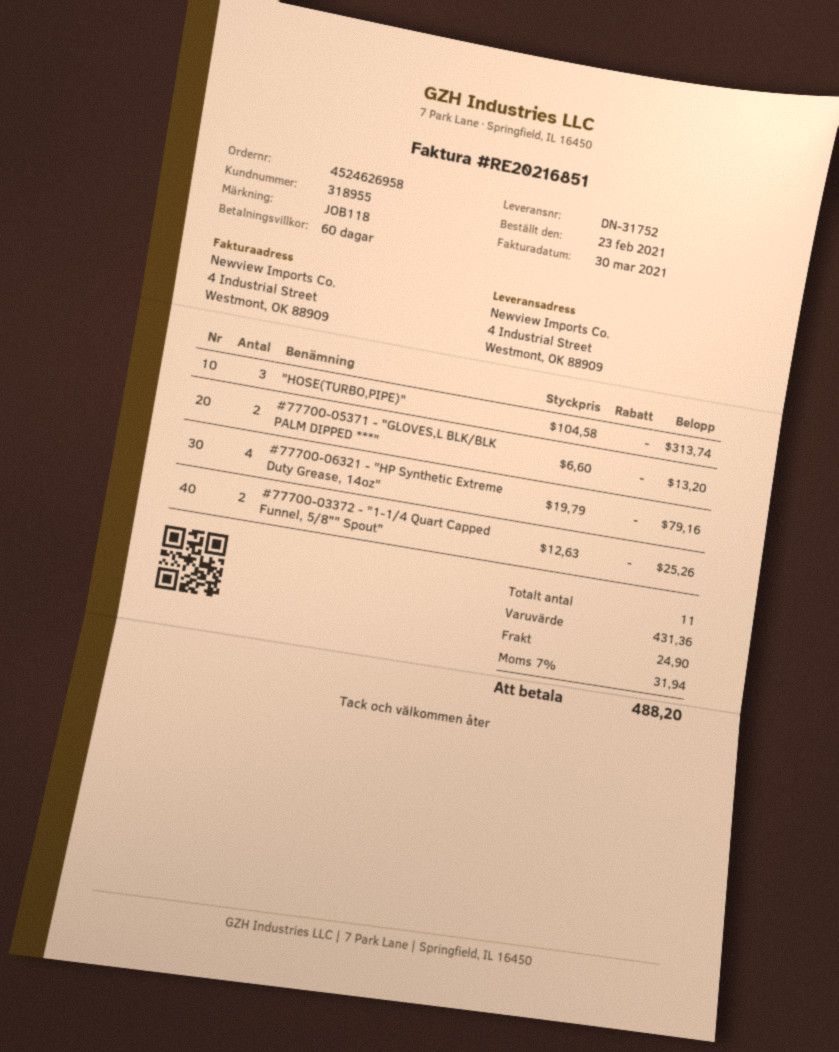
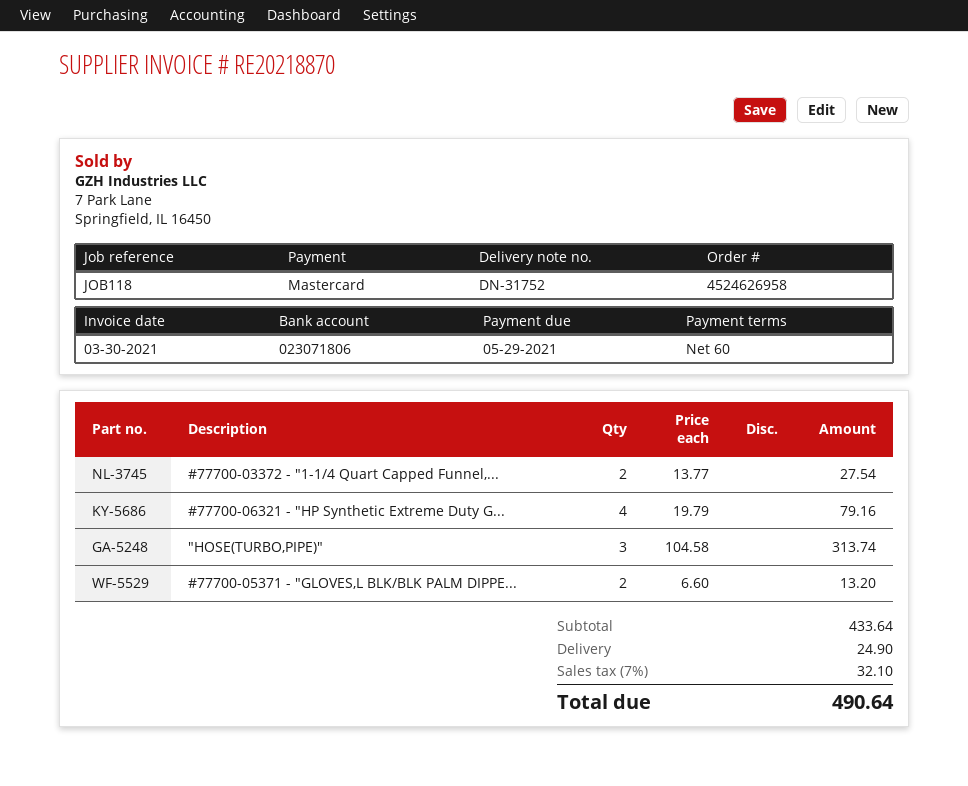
invoice number: RE20216851 -> RE20218870
#77700-03372 - "1-1/4 Quart Capped Funnel, 5/8"" Spout": 2 x 12.63 = 25.26 -> 2 x 13.77 = 27.54
subtotal: 431.36 -> 433.64
tax: 7% = 31.94 -> 7% = 32.10
total: 488.20 -> 490.64

